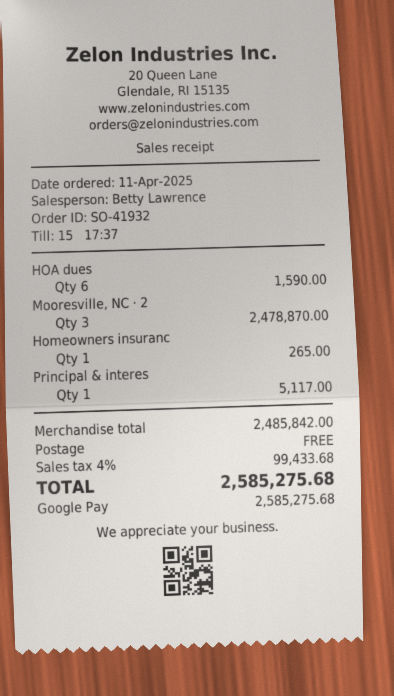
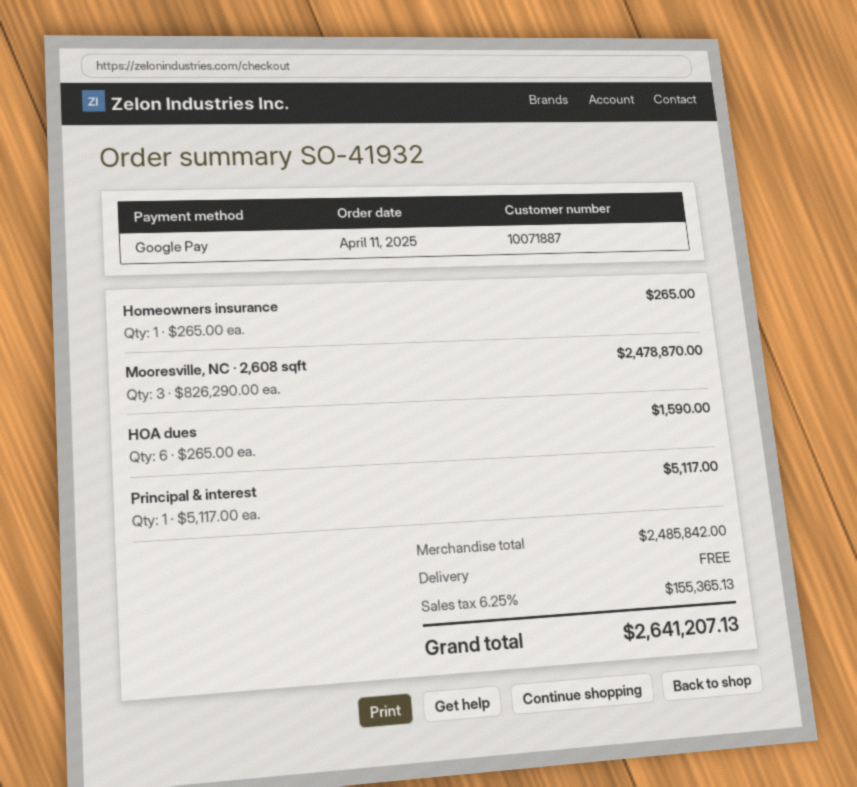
tax: 4% = 99433.68 -> 6.25% = 155365.13
total: 2585275.68 -> 2641207.13

